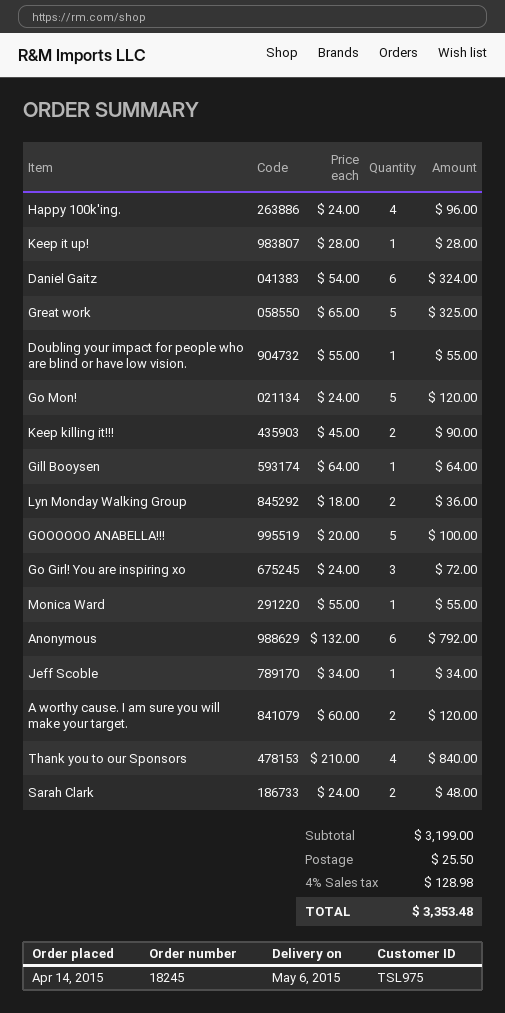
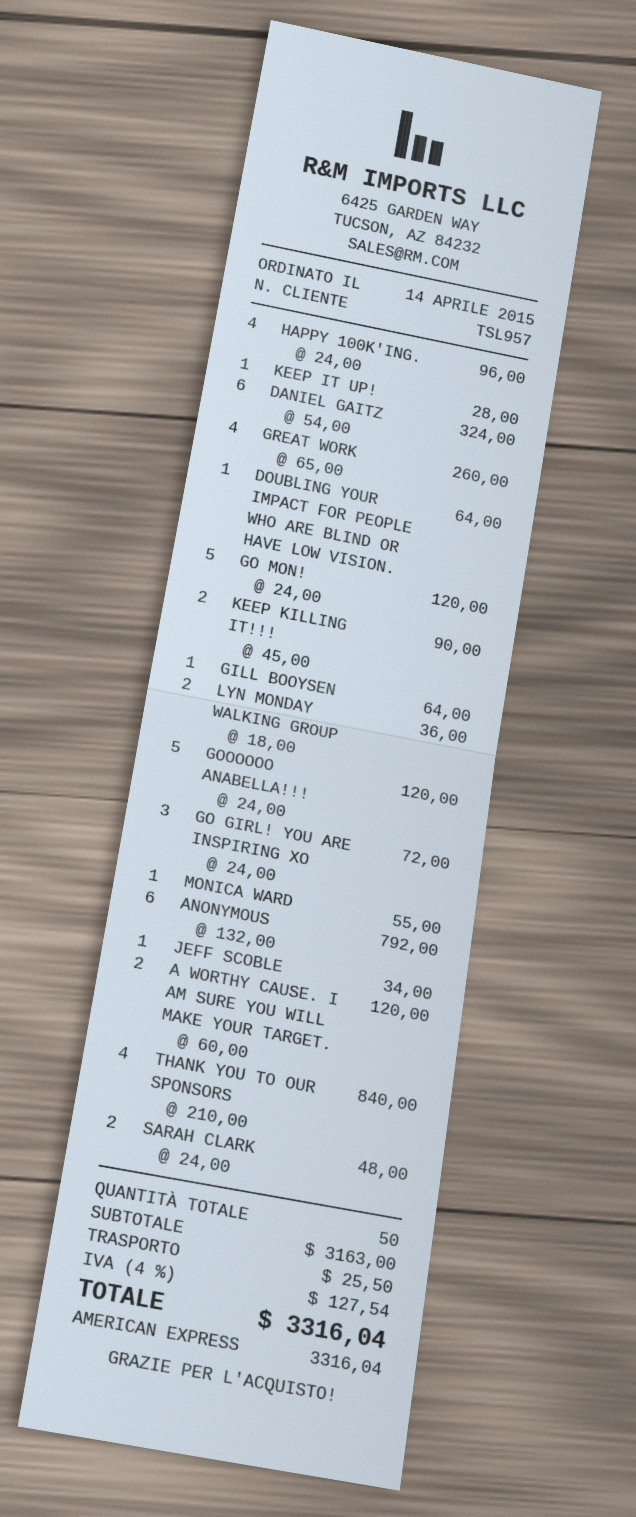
customer number: TSL975 -> TSL957
Great work: 5 x 65.00 = 325.00 -> 4 x 65.00 = 260.00
Doubling your impact for people who are blind or have low vision.: 1 x 55.00 = 55.00 -> 1 x 64.00 = 64.00
GOOOOOO ANABELLA!!!: 5 x 20.00 = 100.00 -> 5 x 24.00 = 120.00
subtotal: 3199.00 -> 3163.00
tax: 4% = 128.98 -> 4% = 127.54
total: 3353.48 -> 3316.04

